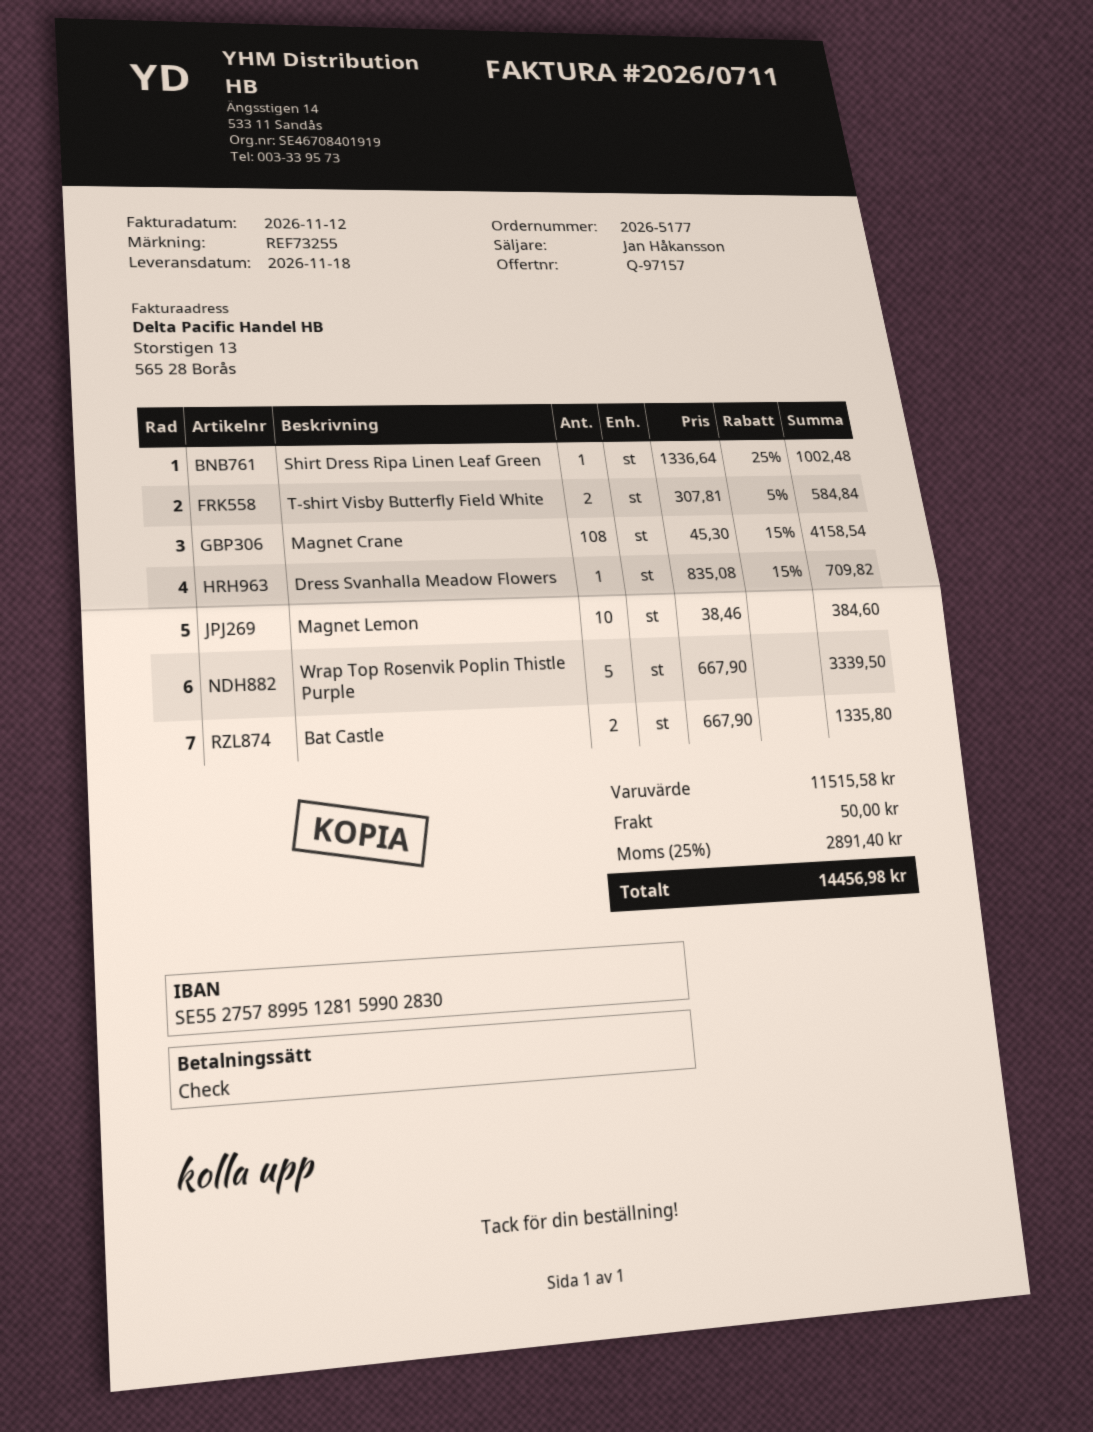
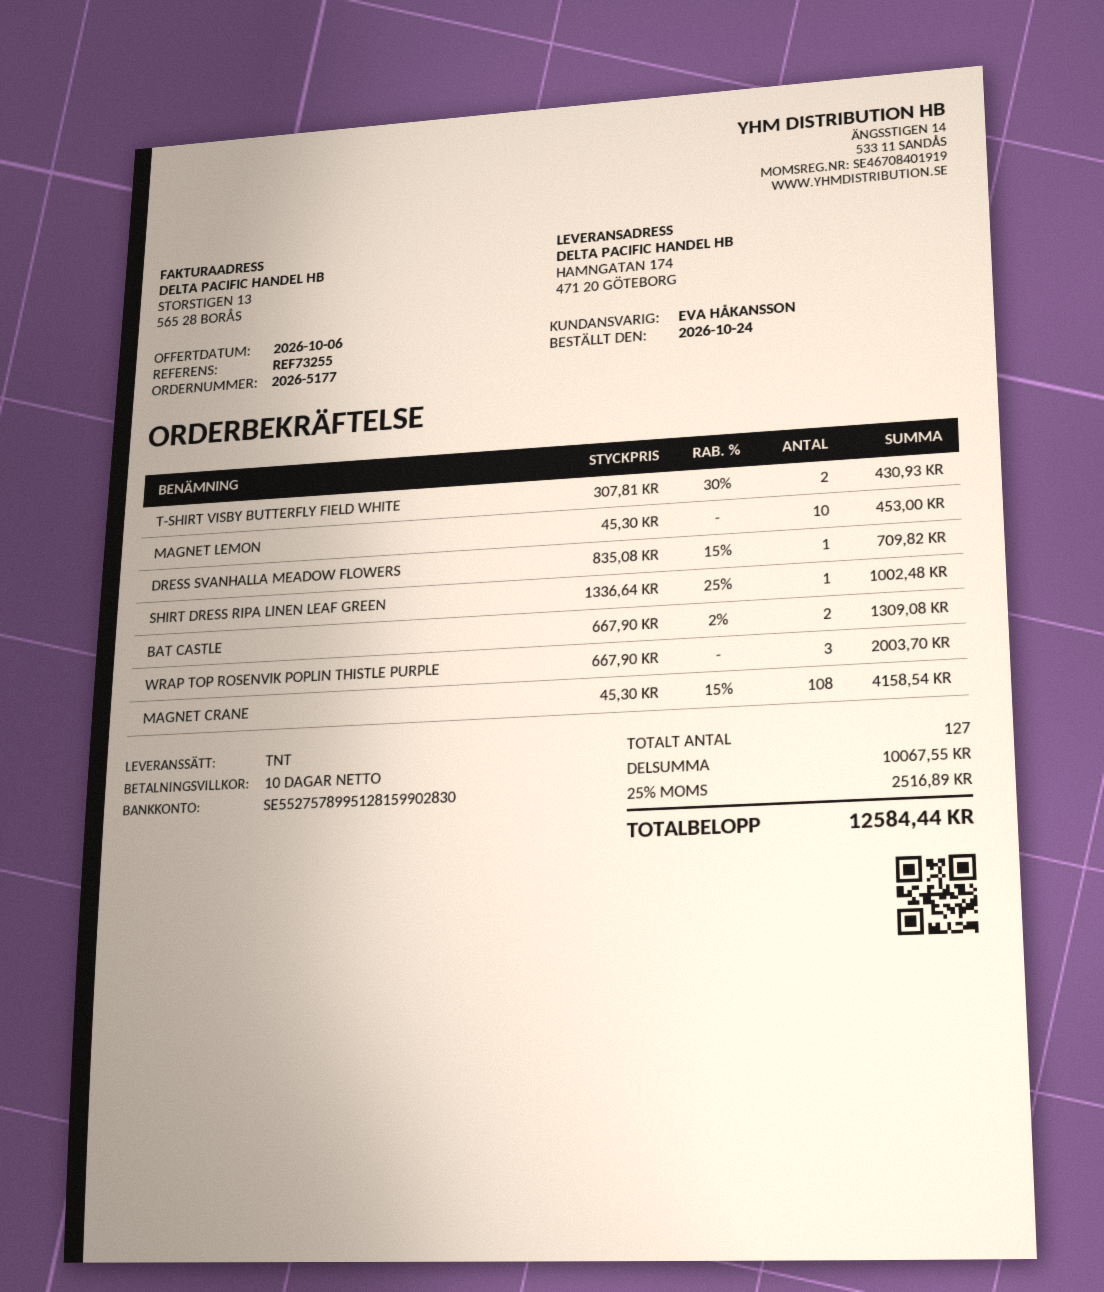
sales rep: Jan Håkansson -> EVA HÅKANSSON
T-shirt Visby Butterfly Field White: 2 x 307.81 - 5% = 584.84 -> 2 x 307.81 - 30% = 430.93
Magnet Lemon: 10 x 38.46 = 384.60 -> 10 x 45.30 = 453.00
Wrap Top Rosenvik Poplin Thistle Purple: 5 x 667.90 = 3339.50 -> 3 x 667.90 = 2003.70
Bat Castle: 2 x 667.90 = 1335.80 -> 2 x 667.90 - 2% = 1309.08
subtotal: 11515.58 -> 10067.55
shipping: 50.00 -> none
tax: 25% = 2891.40 -> 25% = 2516.89
total: 14456.98 -> 12584.44

